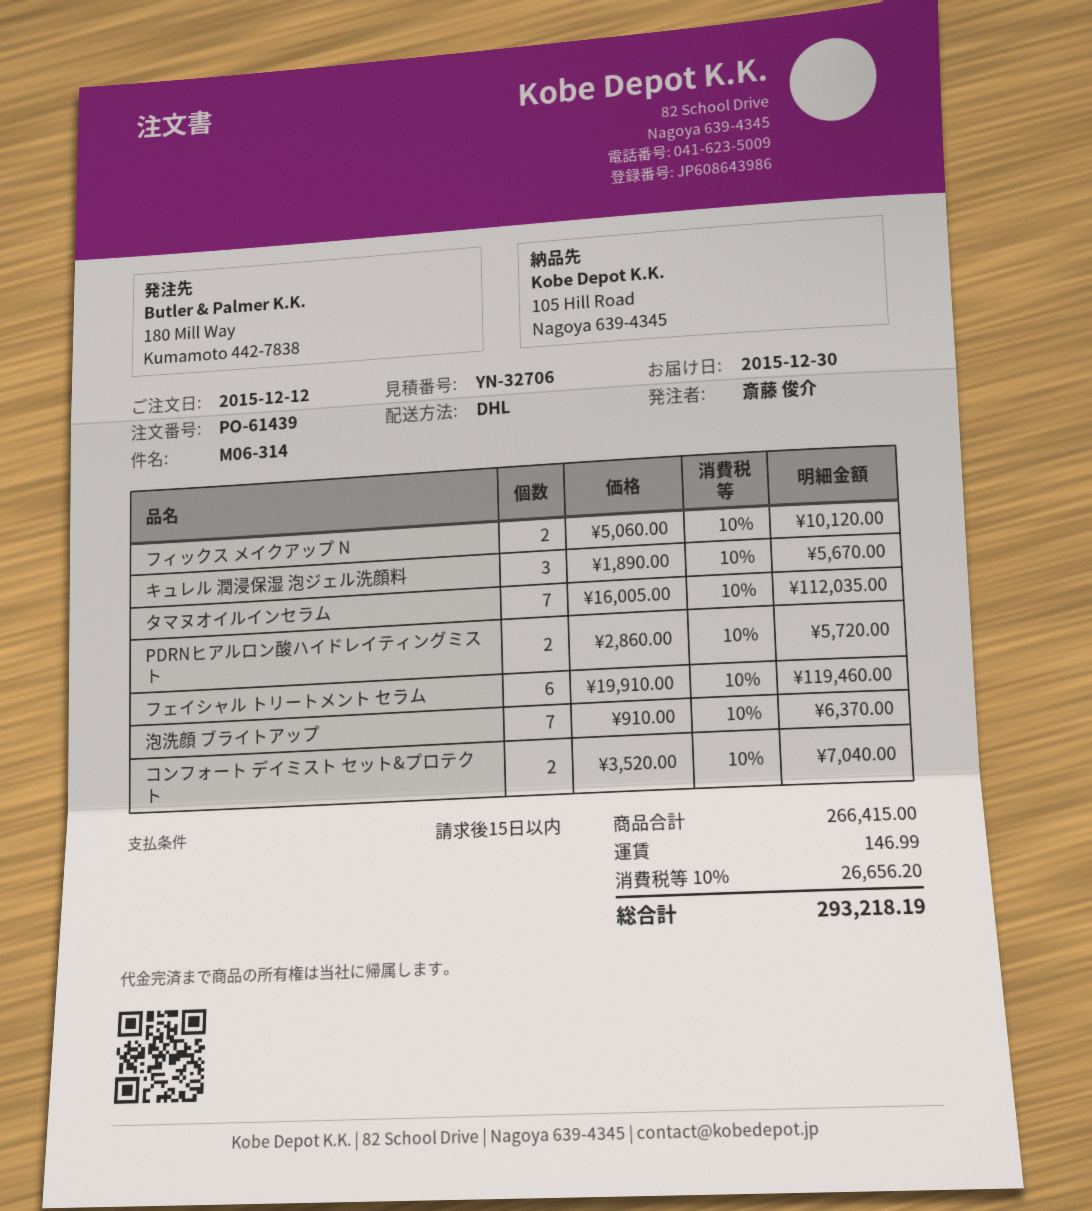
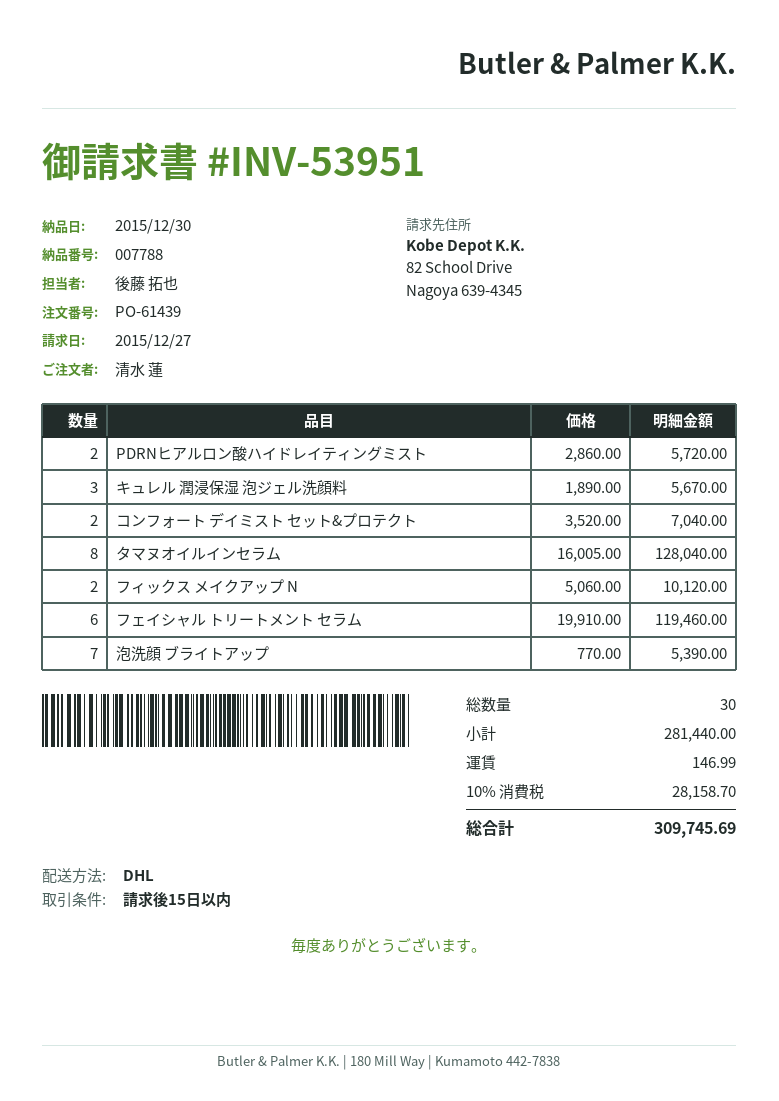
ordered by: 斎藤 俊介 -> 清水 蓮
タマヌオイルインセラム: 7 x 16005.00 = 112035.00 -> 8 x 16005.00 = 128040.00
泡洗顔 ブライトアップ: 7 x 910.00 = 6370.00 -> 7 x 770.00 = 5390.00
subtotal: 266415.00 -> 281440.00
tax: 10% = 26656.20 -> 10% = 28158.70
total: 293218.19 -> 309745.69

